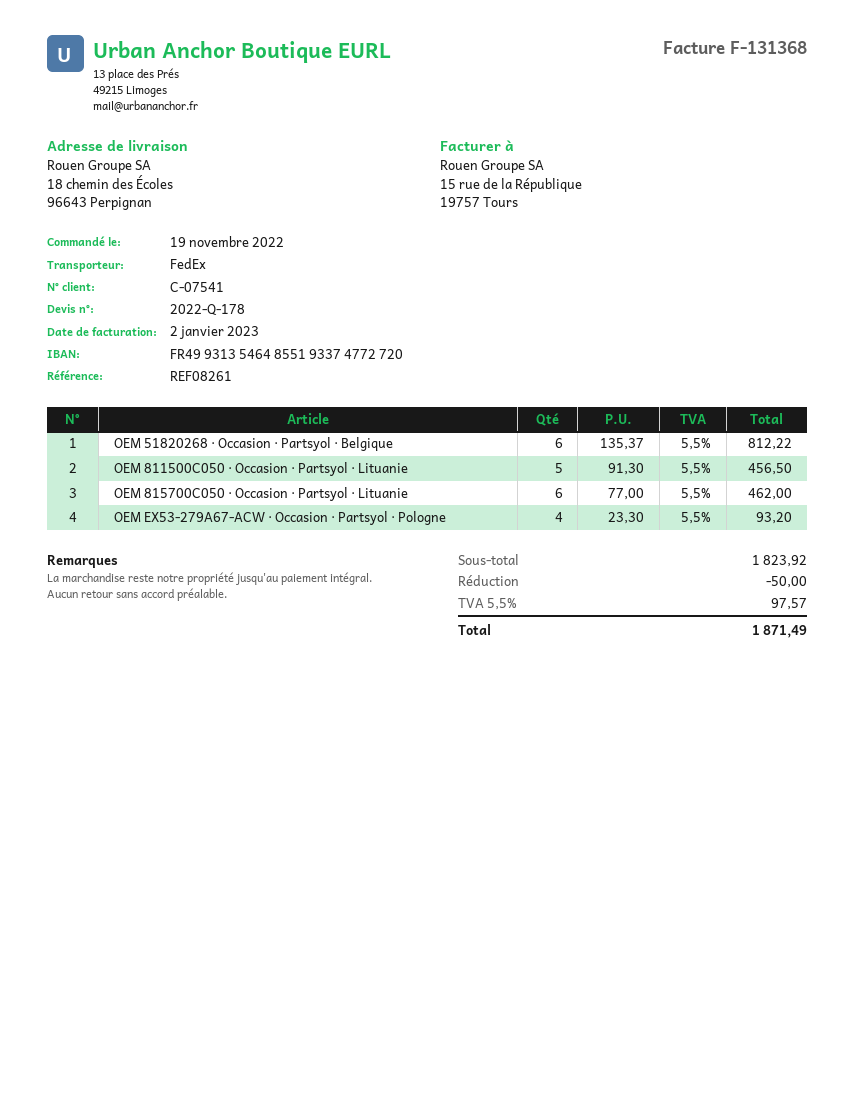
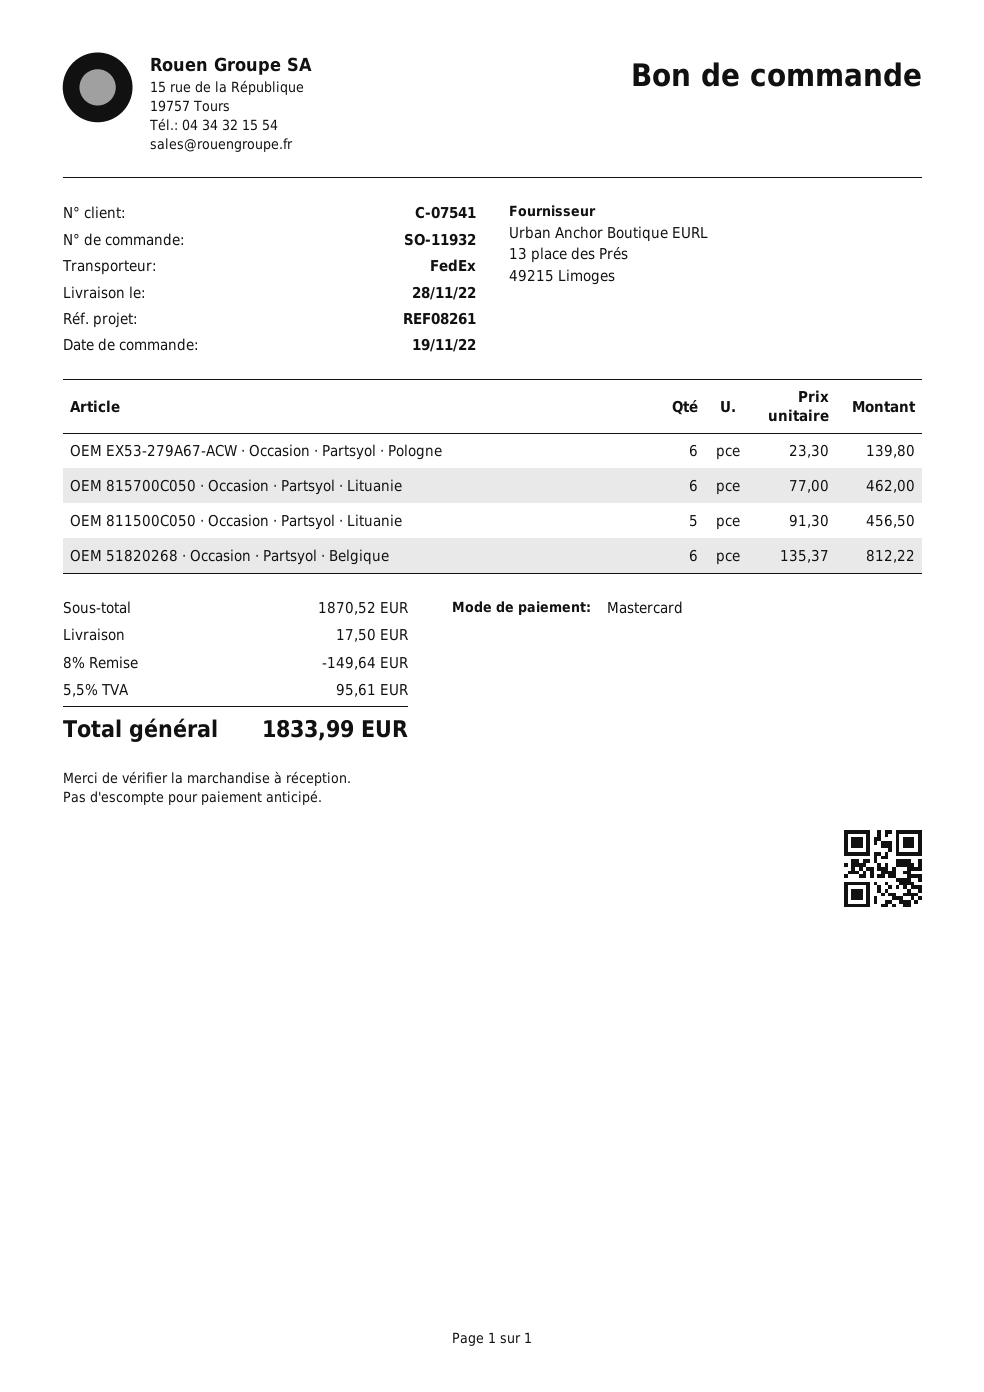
OEM EX53-279A67-ACW · Occasion · Partsyol · Pologne: 4 x 23.30 = 93.20 -> 6 x 23.30 = 139.80
subtotal: 1823.92 -> 1870.52
discount: 50.00 -> 149.64
shipping: none -> 17.50
tax: 5.5% = 97.57 -> 5.5% = 95.61
total: 1871.49 -> 1833.99

